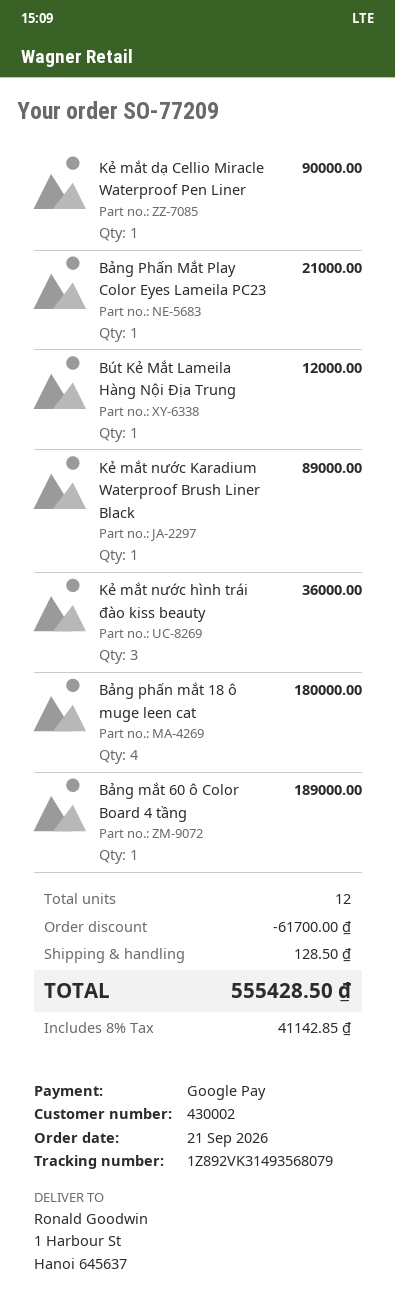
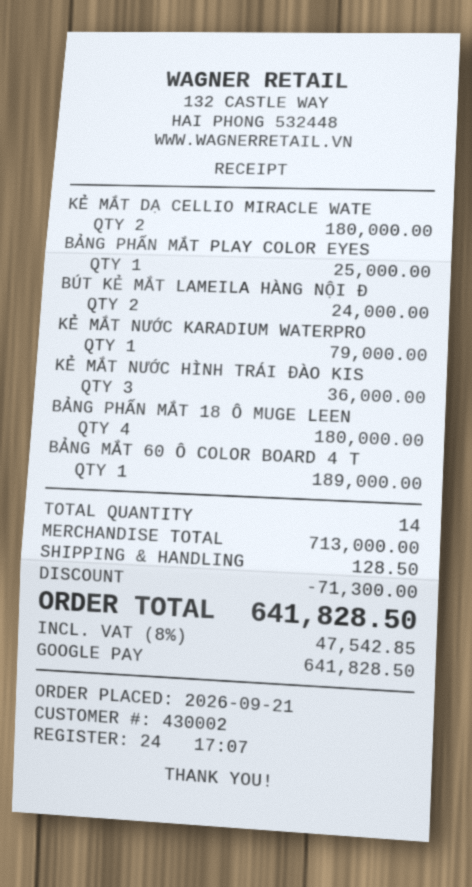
Kẻ mắt dạ Cellio Miracle Waterproof Pen Liner: 1 for 90000.00 -> 2 for 180000.00
Bảng Phấn Mắt Play Color Eyes Lameila PC23: 1 for 21000.00 -> 1 for 25000.00
Bút Kẻ Mắt Lameila Hàng Nội Địa Trung: 1 for 12000.00 -> 2 for 24000.00
Kẻ mắt nước Karadium Waterproof Brush Liner Black: 1 for 89000.00 -> 1 for 79000.00
total quantity: 12 -> 14
discount: 61700.00 -> 71300.00
tax: 8% = 41142.85 -> 8% = 47542.85
total: 555428.50 -> 641828.50

